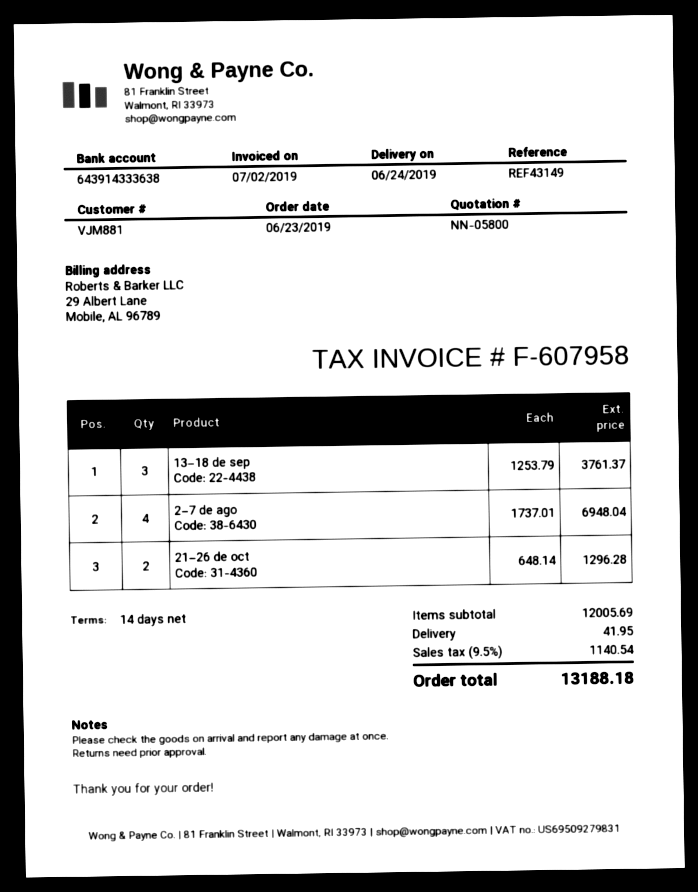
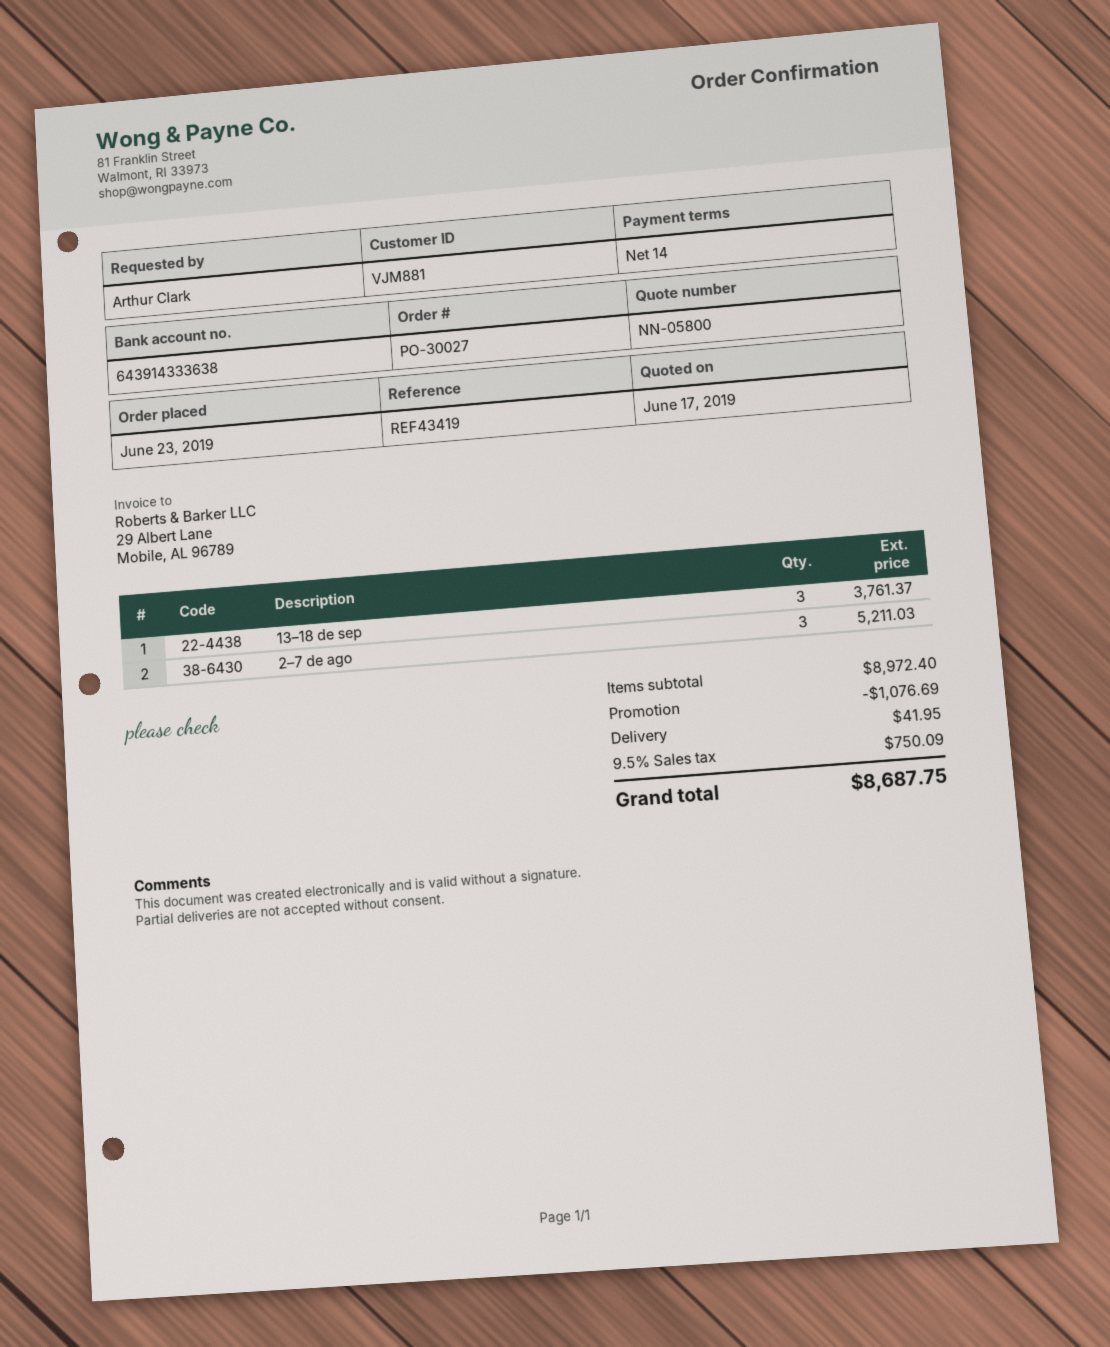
reference: REF43149 -> REF43419
2–7 de ago: 4 for 6948.04 -> 3 for 5211.03
21–26 de oct: 2 for 1296.28 -> none
subtotal: 12005.69 -> 8972.40
discount: none -> 1076.69
tax: 9.5% = 1140.54 -> 9.5% = 750.09
total: 13188.18 -> 8687.75

